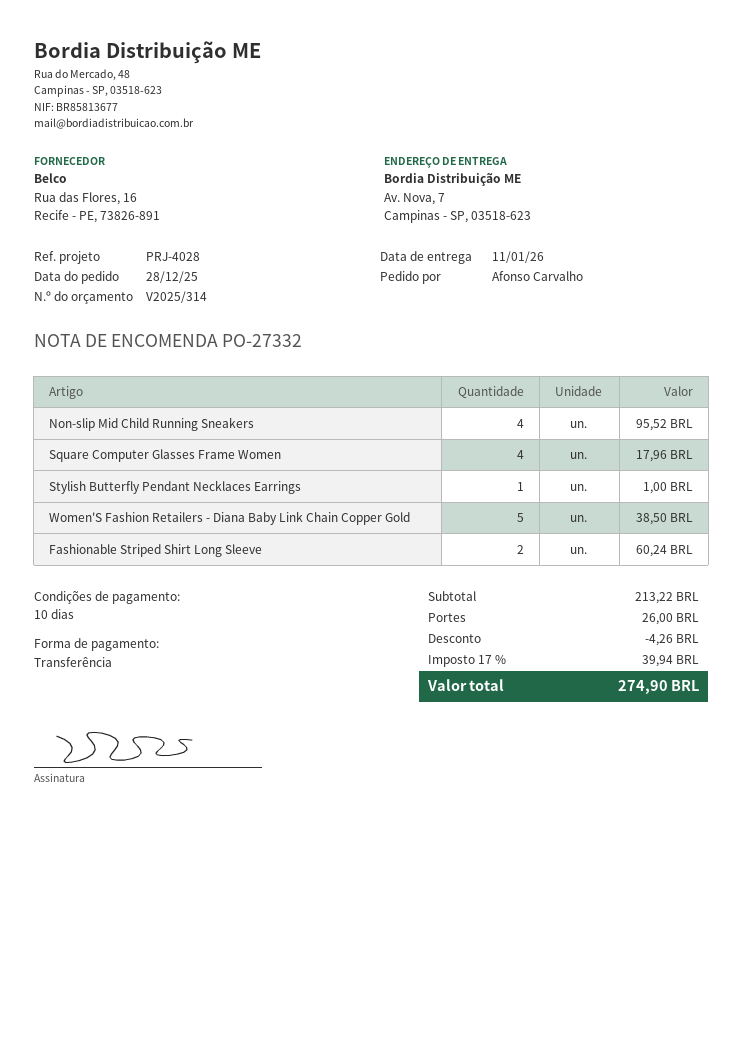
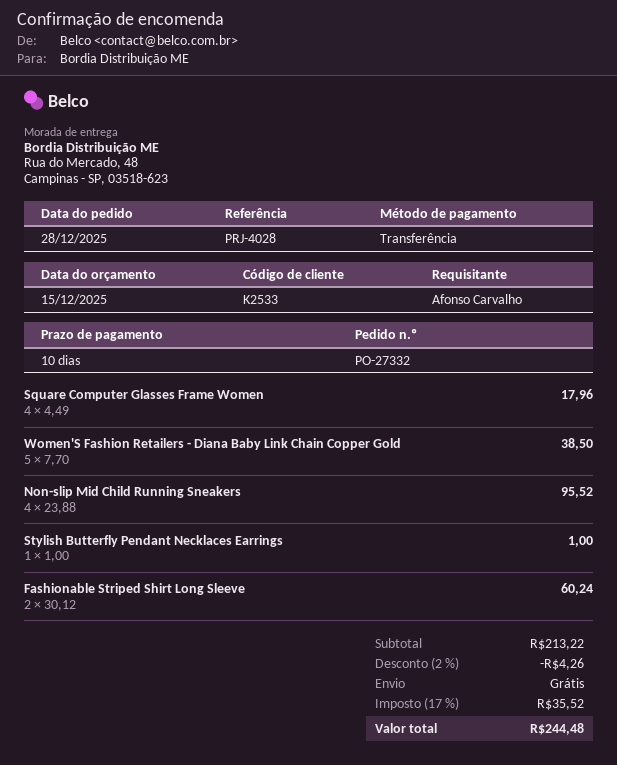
ship to: Av. Nova, 7, Campinas - SP, 03518-623 -> Rua do Mercado, 48, Campinas - SP, 03518-623
shipping: 26.00 -> 0.00
tax: 17% = 39.94 -> 17% = 35.52
total: 274.90 -> 244.48

